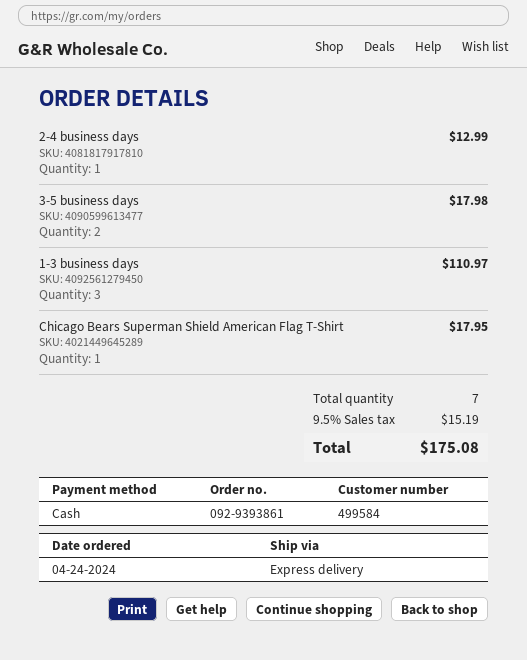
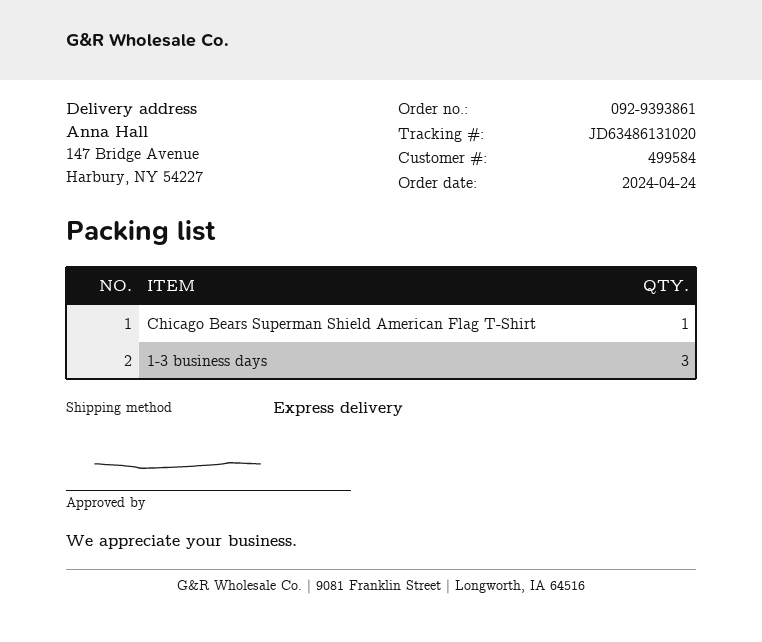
2-4 business days: 1 -> none
3-5 business days: 2 -> none

